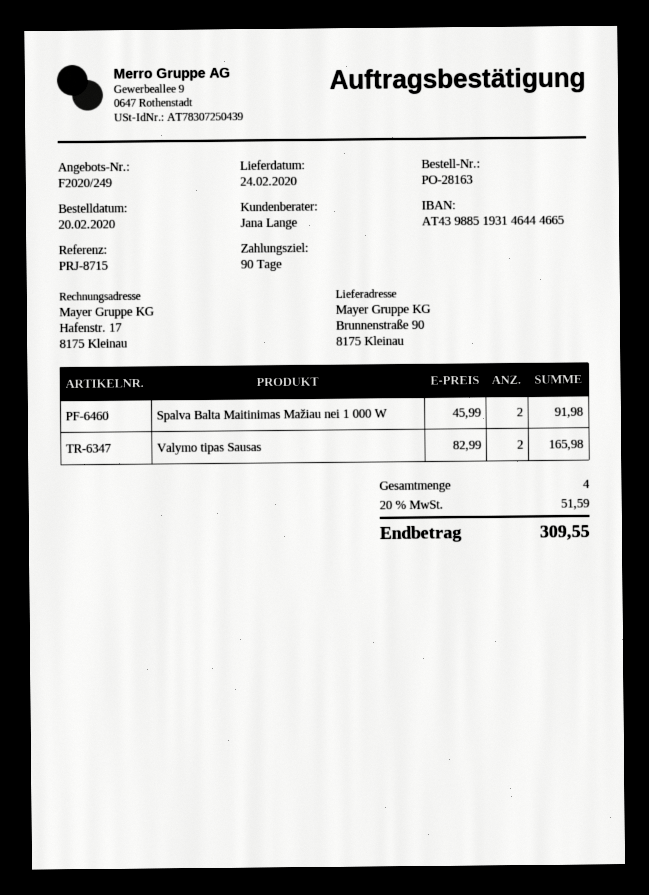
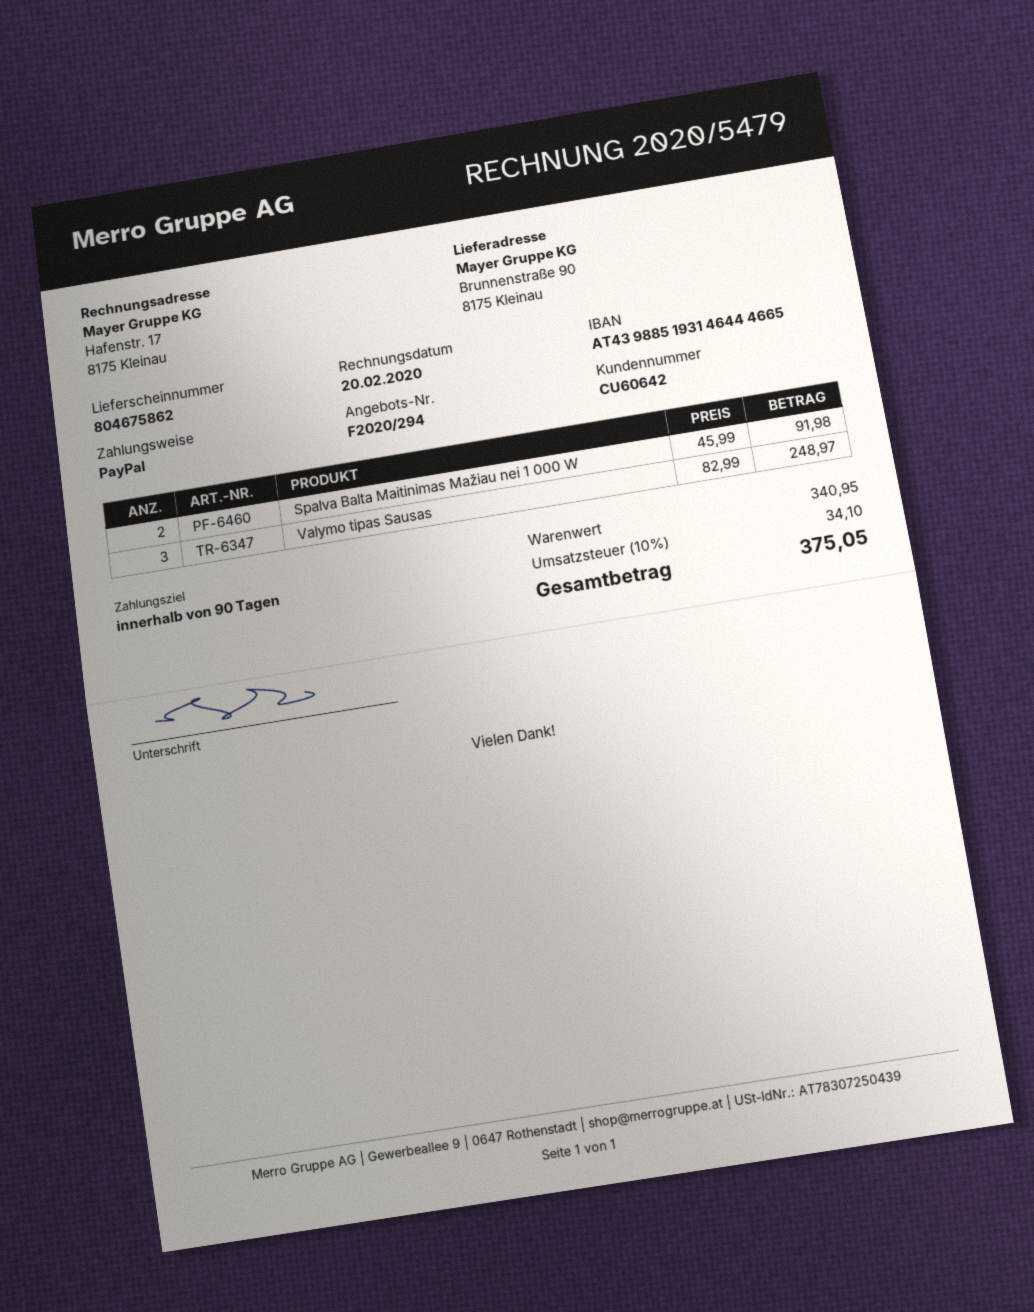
quote number: F2020/249 -> F2020/294
Valymo tipas Sausas: 2 x 82.99 = 165.98 -> 3 x 82.99 = 248.97
tax: 20% = 51.59 -> 10% = 34.10
total: 309.55 -> 375.05

